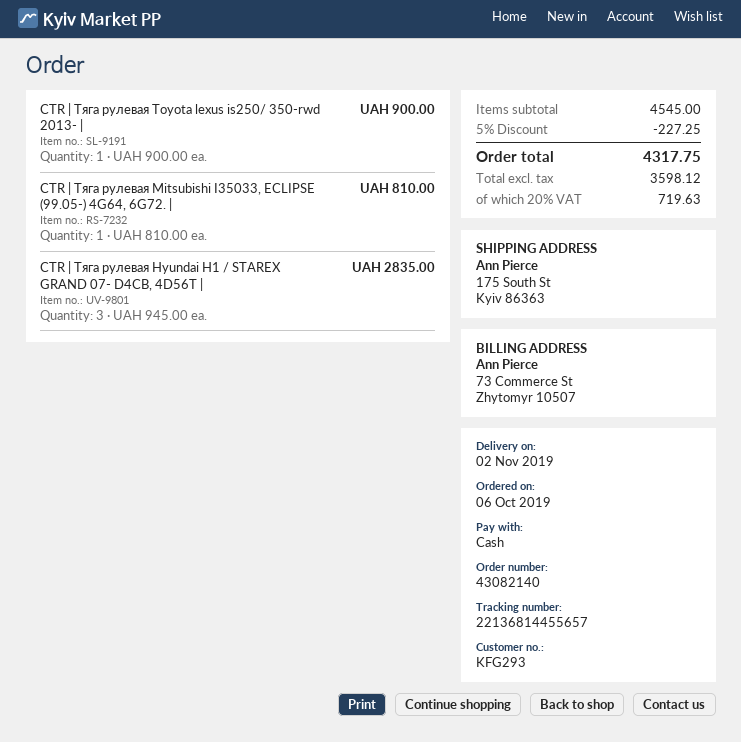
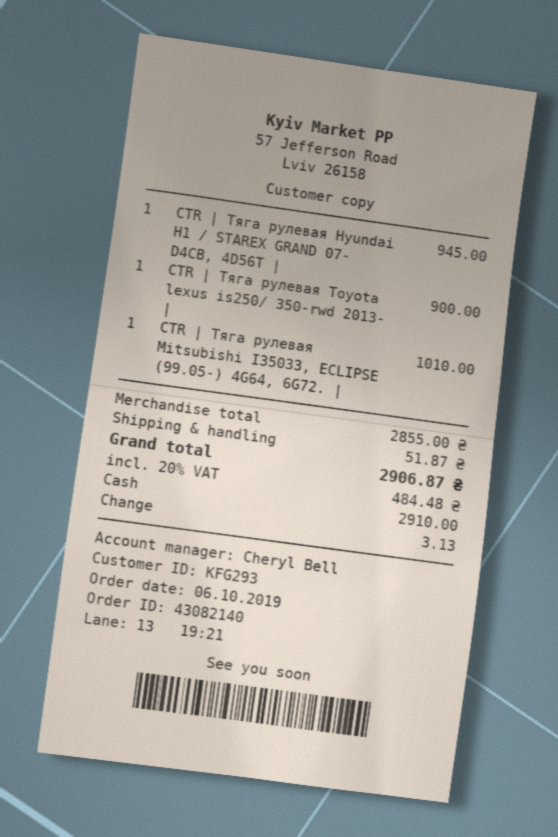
CTR | Тяга рулевая Mitsubishi I35033, ECLIPSE (99.05-) 4G64, 6G72. |: 1 for 810.00 -> 1 for 1010.00
CTR | Тяга рулевая Hyundai H1 / STAREX GRAND 07- D4CB, 4D56T |: 3 for 2835.00 -> 1 for 945.00
subtotal: 4545.00 -> 2855.00
discount: 5% = 227.25 -> none
shipping: none -> 51.87
tax: 20% = 719.63 -> 20% = 484.48
total: 4317.75 -> 2906.87

